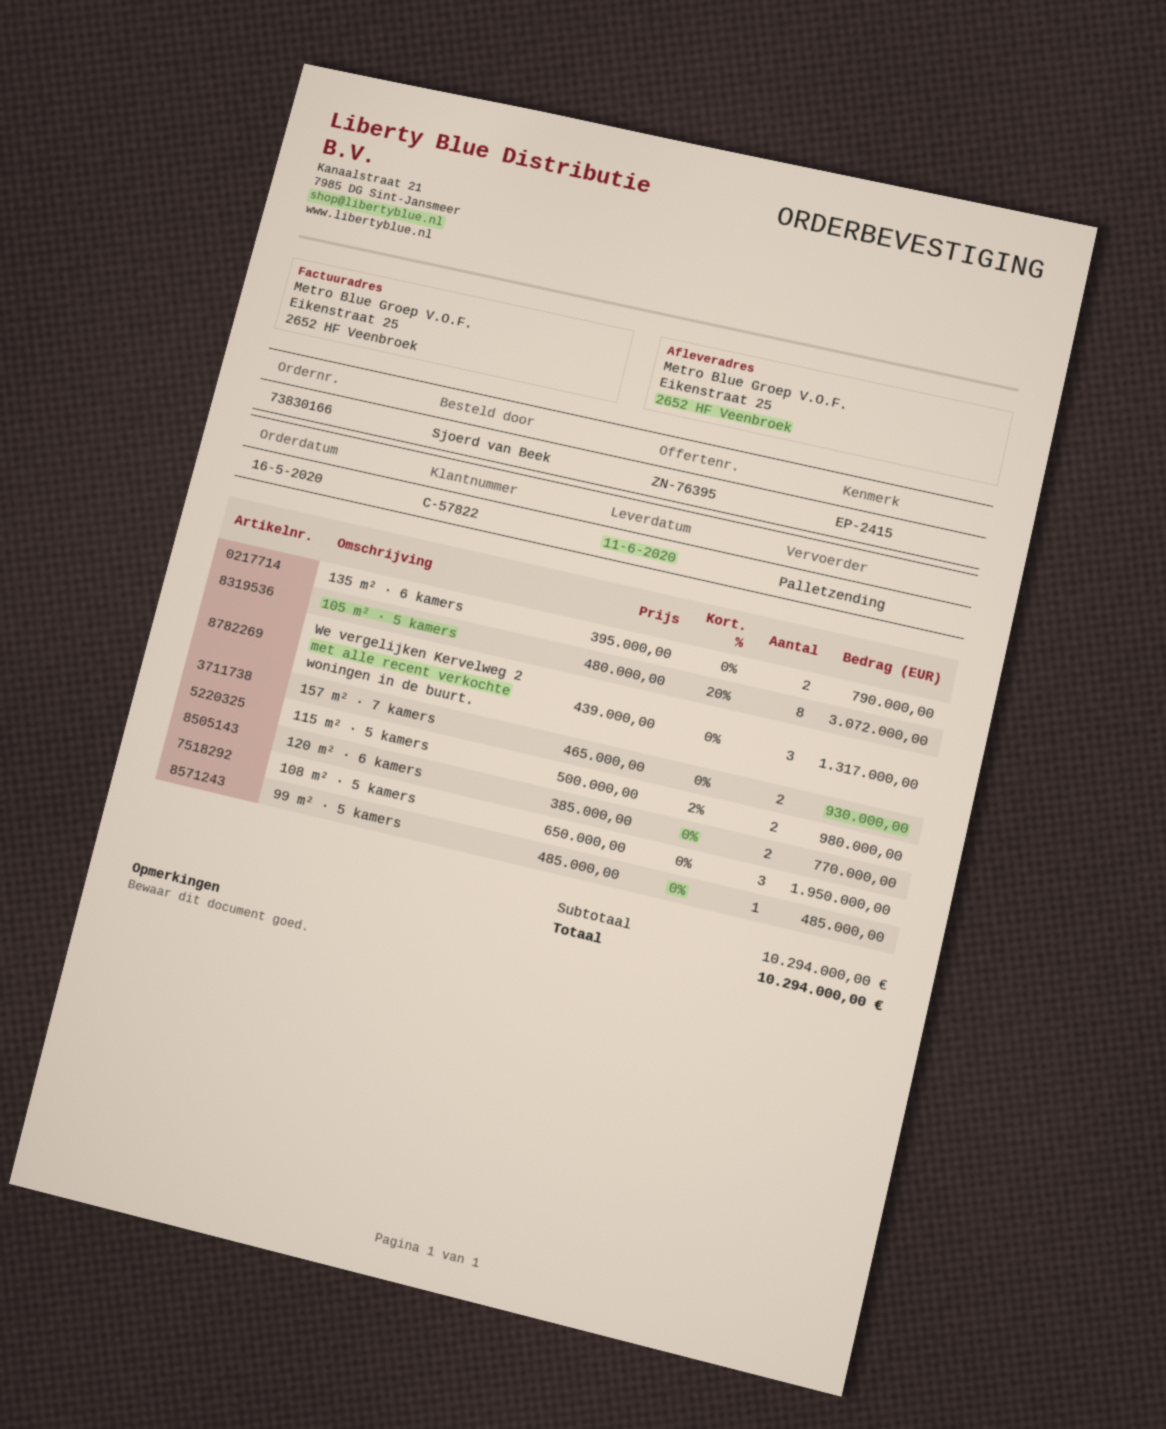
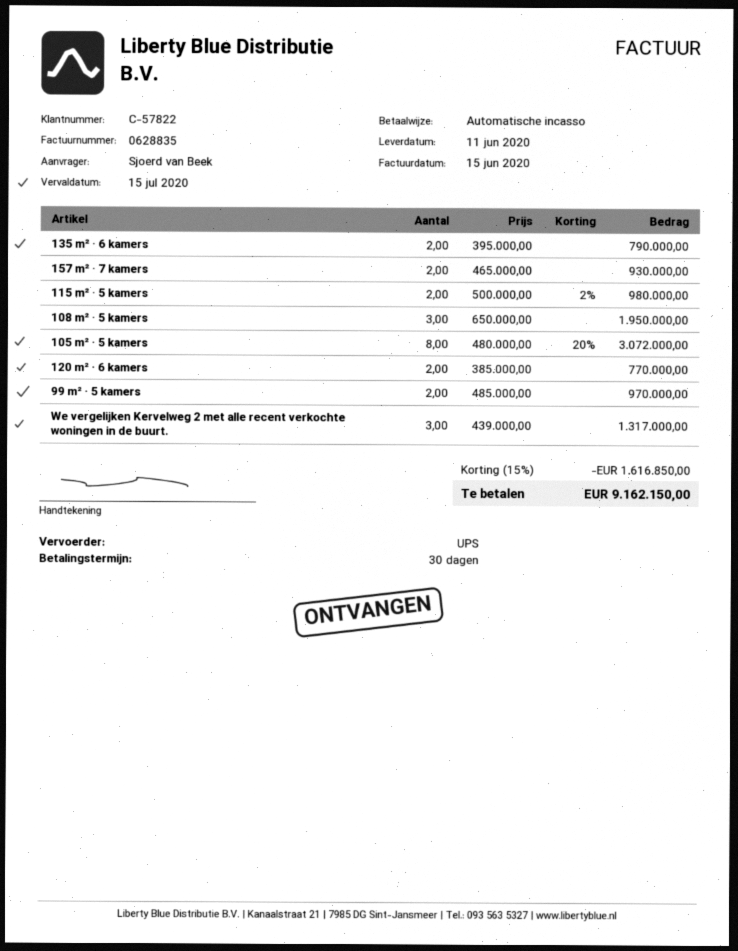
shipping method: pallet freight -> UPS
99 m² · 5 kamers: 1 x 485000.00 = 485000.00 -> 2 x 485000.00 = 970000.00
discount: none -> 15% = 1616850.00
total: 10294000.00 -> 9162150.00

